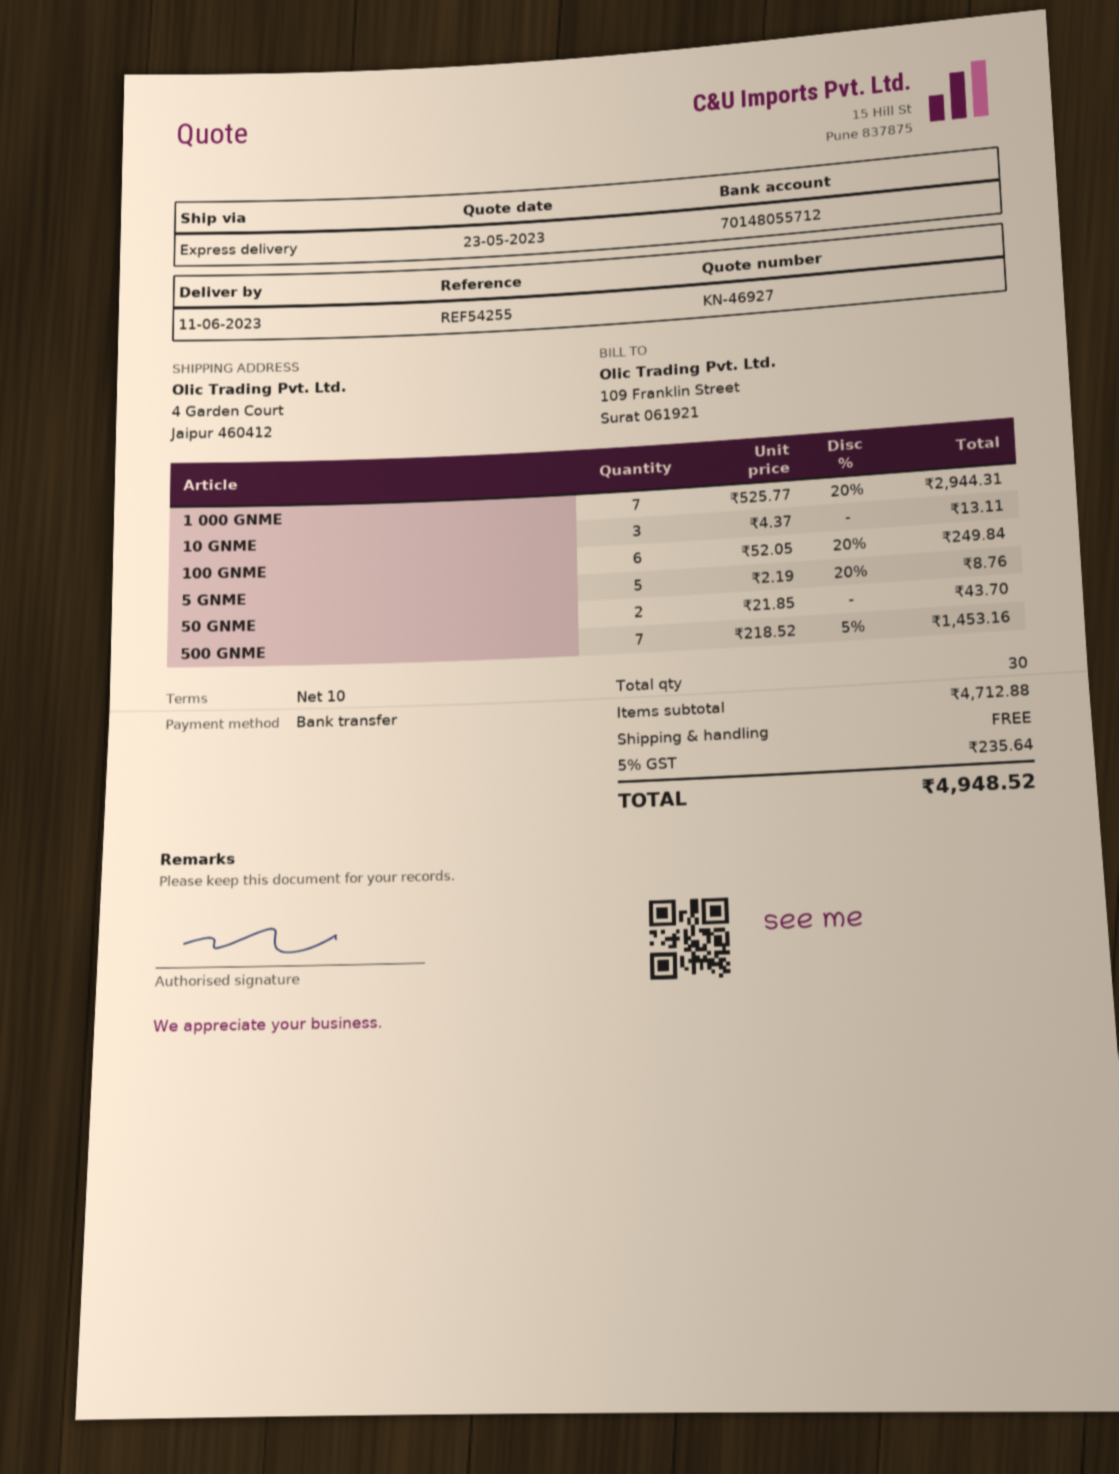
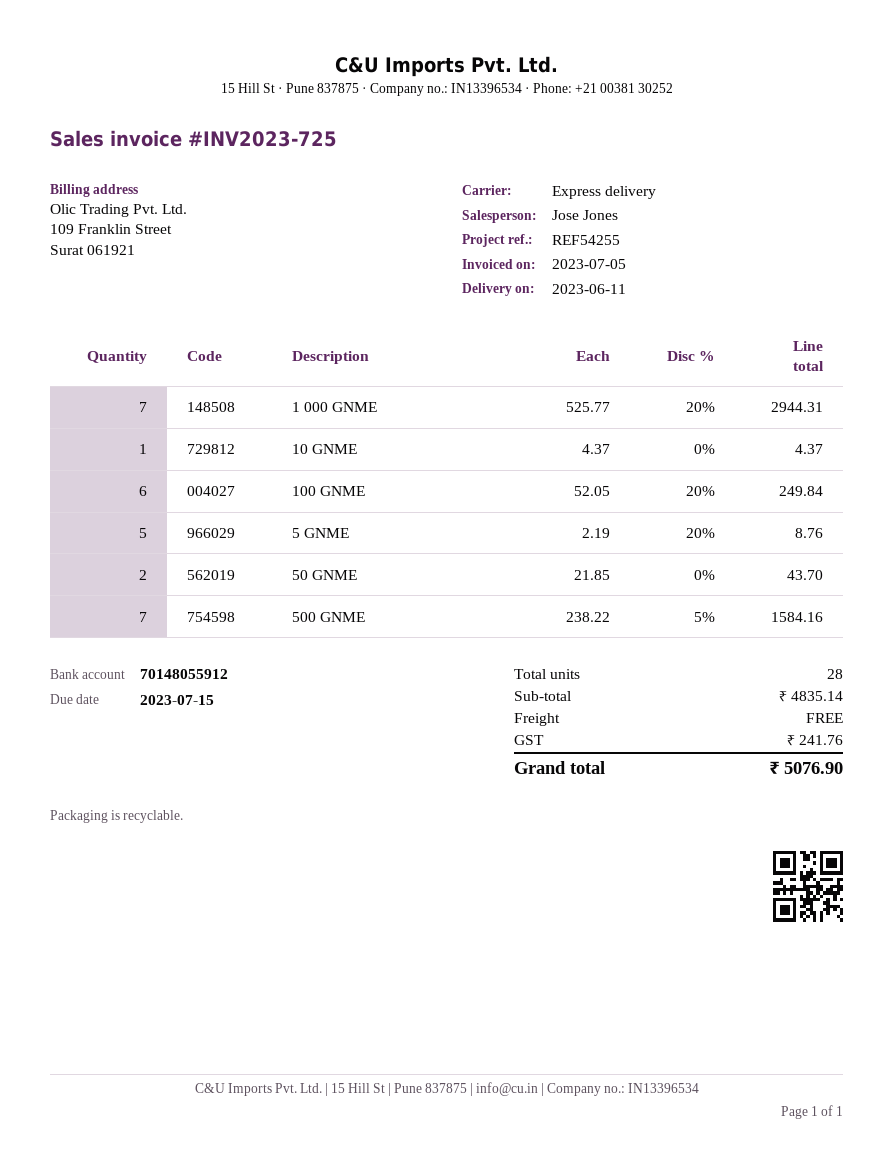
bank account: 70148055712 -> 70148055912
10 GNME: 3 x 4.37 = 13.11 -> 1 x 4.37 = 4.37
500 GNME: 7 x 218.52 - 5% = 1453.16 -> 7 x 238.22 - 5% = 1584.16
total quantity: 30 -> 28
subtotal: 4712.88 -> 4835.14
tax: 235.64 -> 241.76
total: 4948.52 -> 5076.90

